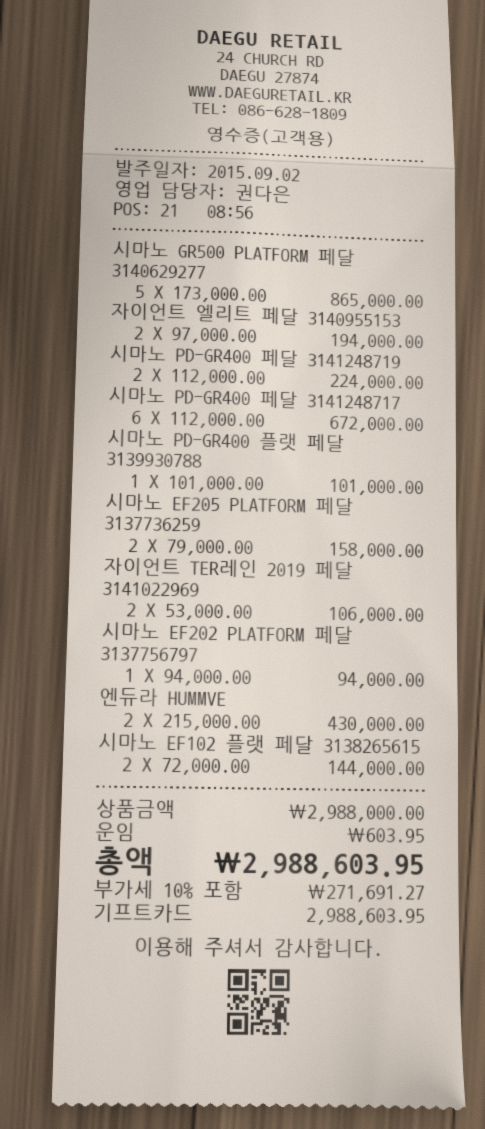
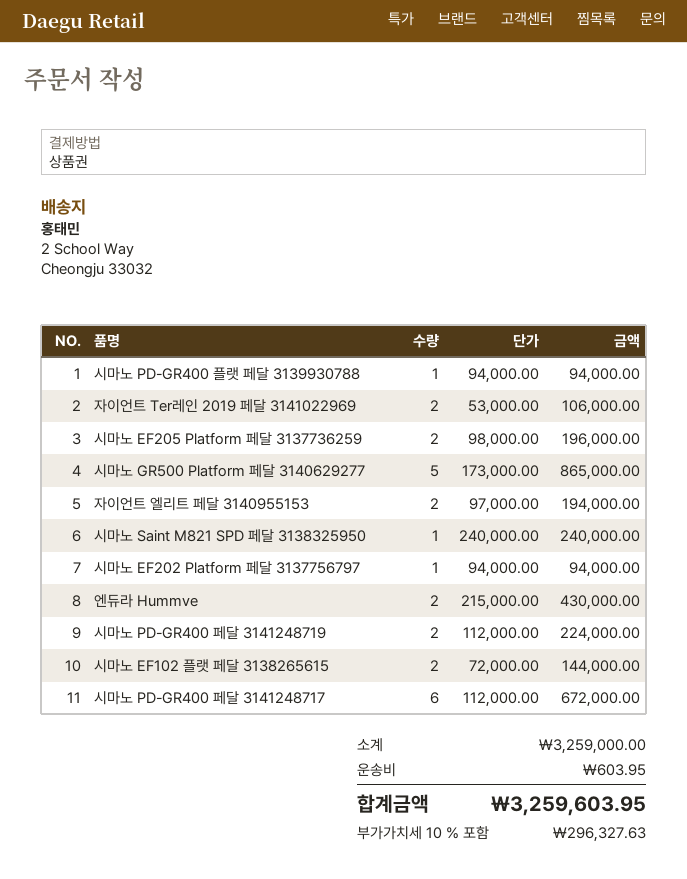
시마노 PD-GR400 플랫 페달 3139930788: 1 x 101000.00 = 101000.00 -> 1 x 94000.00 = 94000.00
시마노 EF205 PLATFORM 페달 3137736259: 2 x 79000.00 = 158000.00 -> 2 x 98000.00 = 196000.00
시마노 Saint M821 SPD 페달 3138325950: none -> 1 x 240000.00 = 240000.00
subtotal: 2988000.00 -> 3259000.00
tax: 10% = 271691.27 -> 10% = 296327.63
total: 2988603.95 -> 3259603.95

